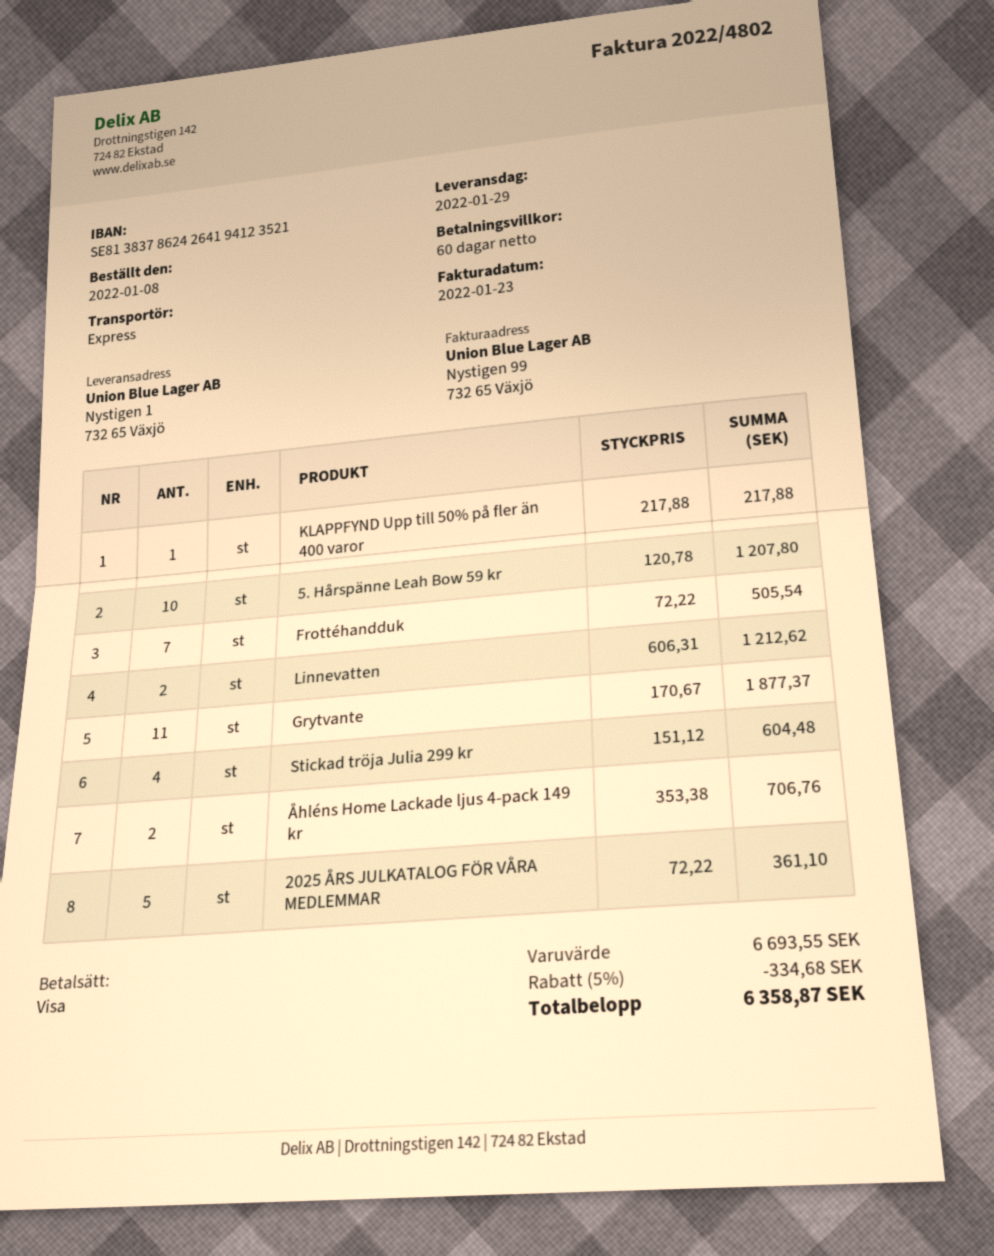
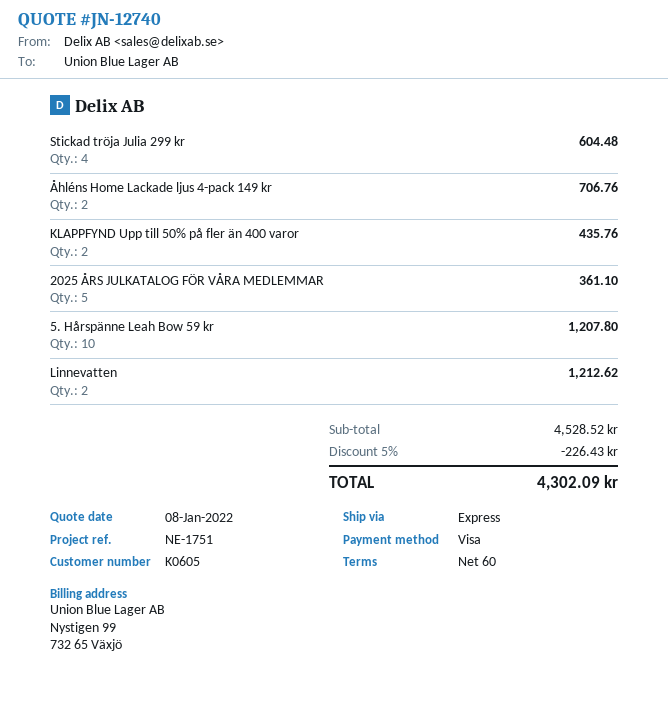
KLAPPFYND Upp till 50% på fler än 400 varor: 1 for 217.88 -> 2 for 435.76
Frottéhandduk: 7 for 505.54 -> none
Grytvante: 11 for 1877.37 -> none
subtotal: 6693.55 -> 4528.52
discount: 5% = 334.68 -> 5% = 226.43
total: 6358.87 -> 4302.09

